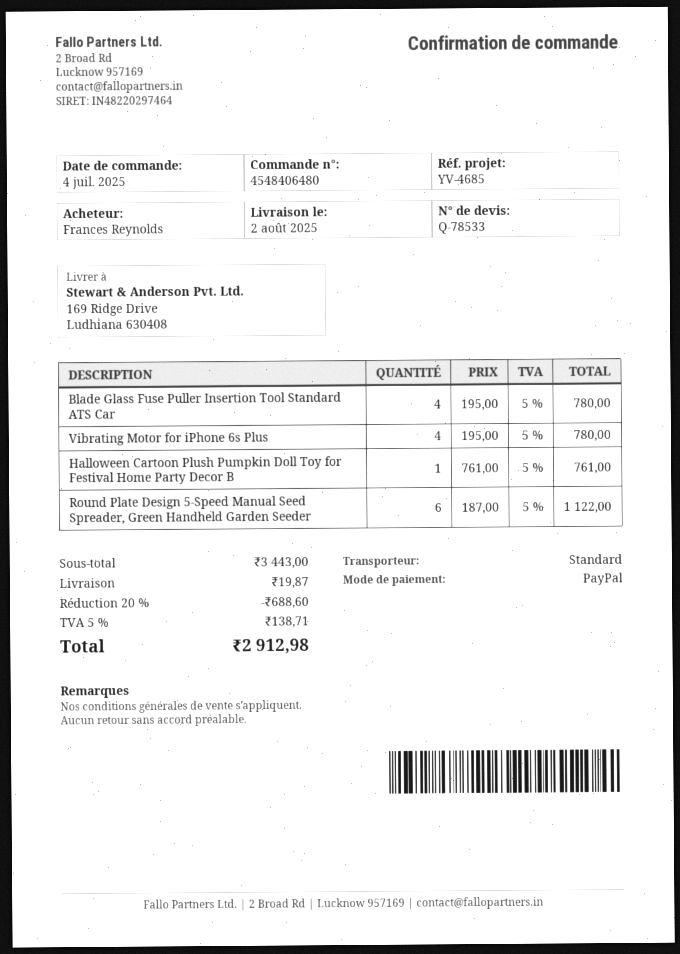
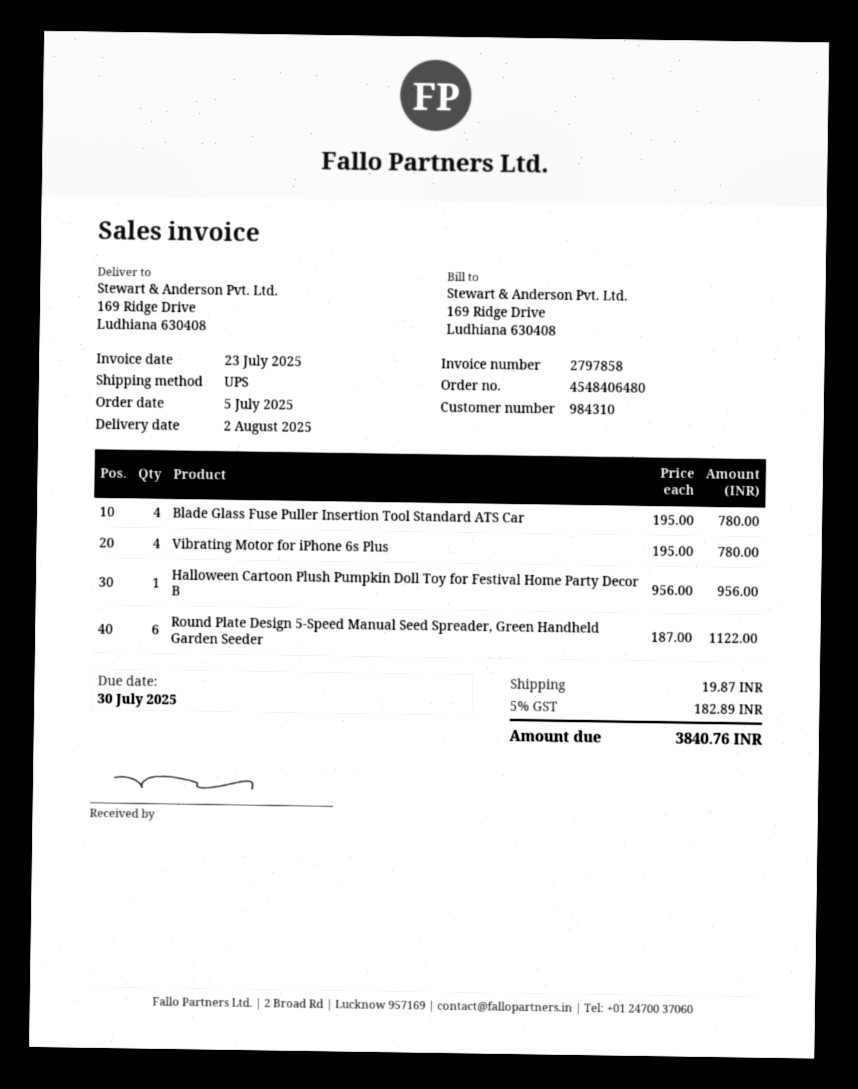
order date: 2025-07-04 -> 2025-07-05
shipping method: standard -> UPS
Halloween Cartoon Plush Pumpkin Doll Toy for Festival Home Party Decor B: 1 x 761.00 = 761.00 -> 1 x 956.00 = 956.00
discount: 20% = 688.60 -> none
tax: 5% = 138.71 -> 5% = 182.89
total: 2912.98 -> 3840.76

